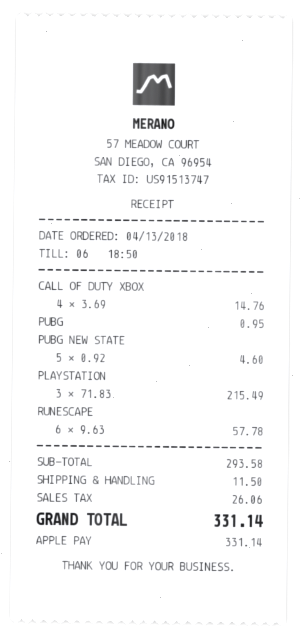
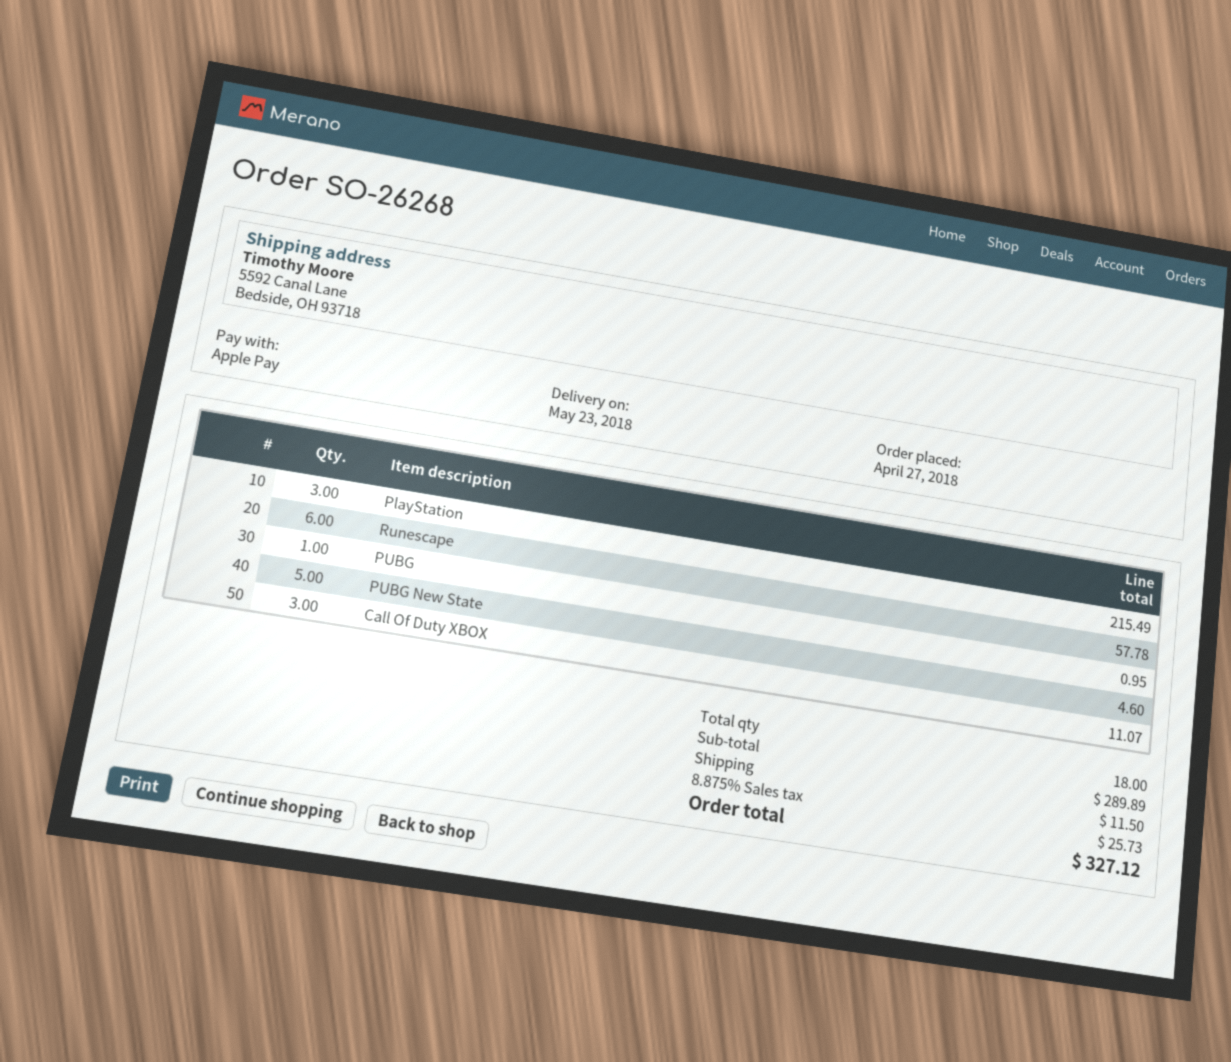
order date: 2018-04-13 -> 2018-04-27
CALL OF DUTY XBOX: 4 for 14.76 -> 3 for 11.07
subtotal: 293.58 -> 289.89
tax: 26.06 -> 25.73
total: 331.14 -> 327.12

